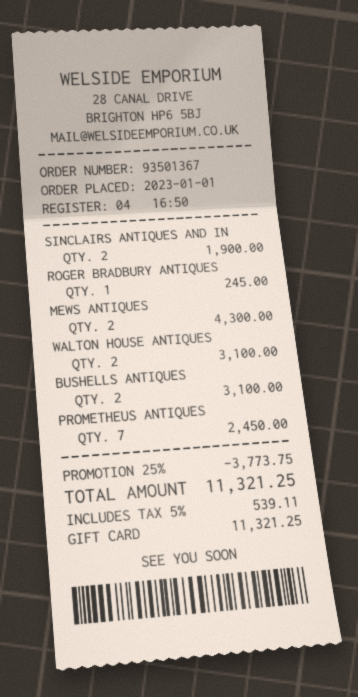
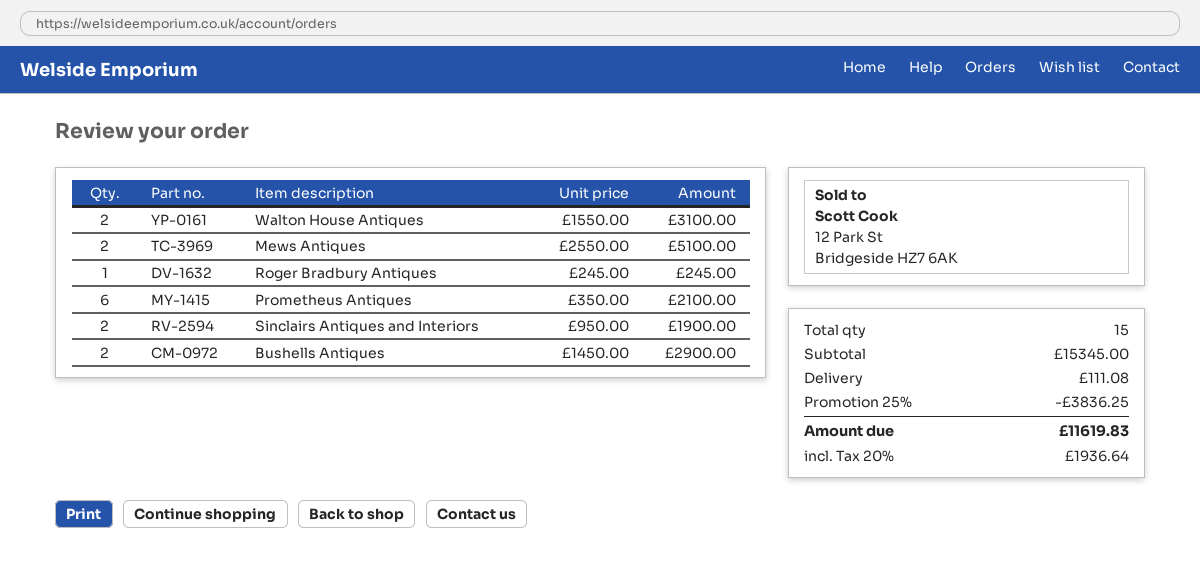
MEWS ANTIQUES: 2 for 4300.00 -> 2 for 5100.00
BUSHELLS ANTIQUES: 2 for 3100.00 -> 2 for 2900.00
PROMETHEUS ANTIQUES: 7 for 2450.00 -> 6 for 2100.00
discount: 25% = 3773.75 -> 25% = 3836.25
shipping: none -> 111.08
tax: 5% = 539.11 -> 20% = 1936.64
total: 11321.25 -> 11619.83

